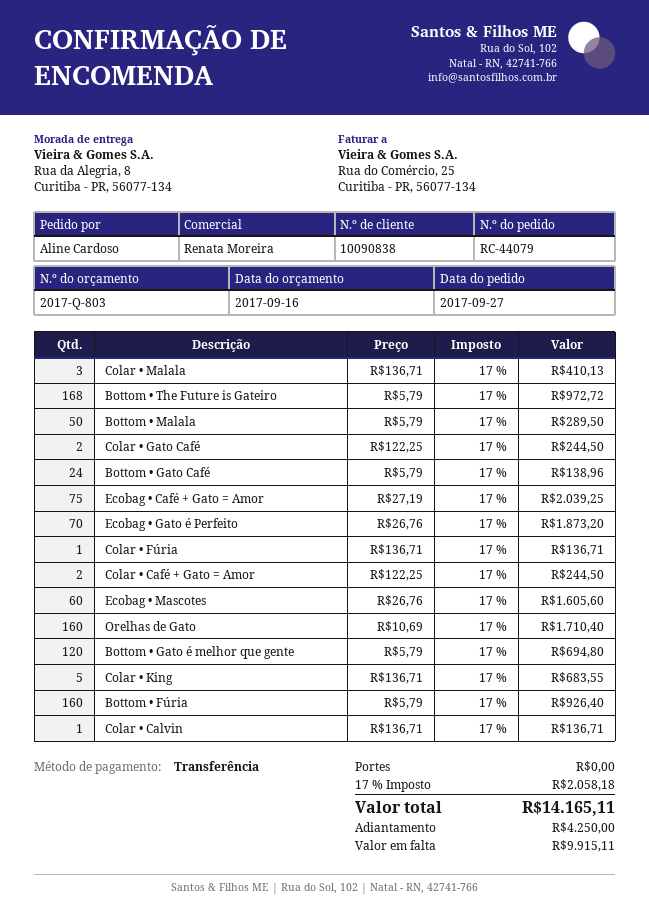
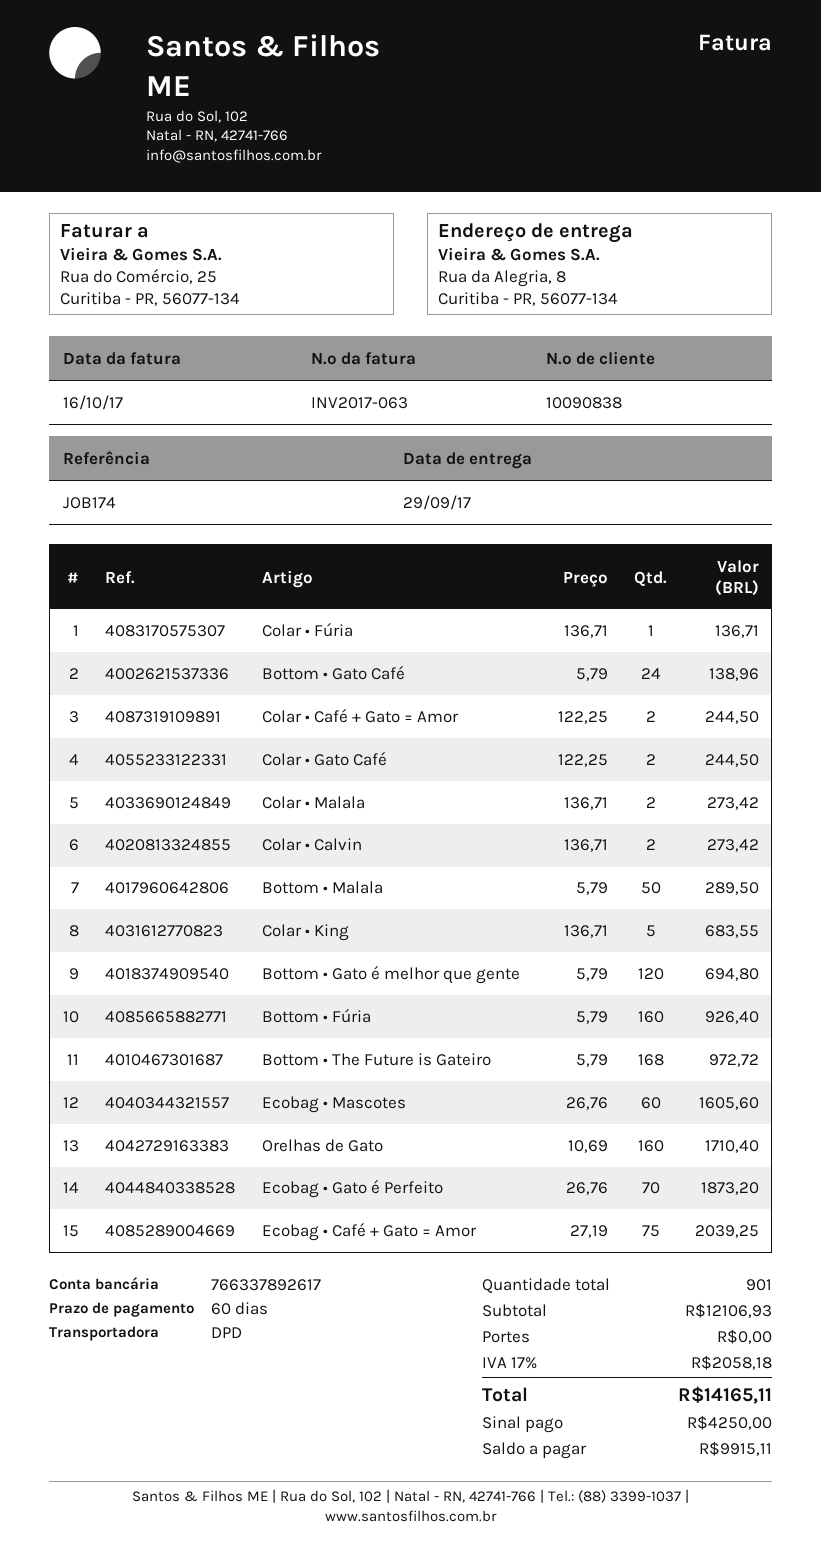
Colar • Malala: 3 x 136.71 = 410.13 -> 2 x 136.71 = 273.42
Colar • Calvin: 1 x 136.71 = 136.71 -> 2 x 136.71 = 273.42

